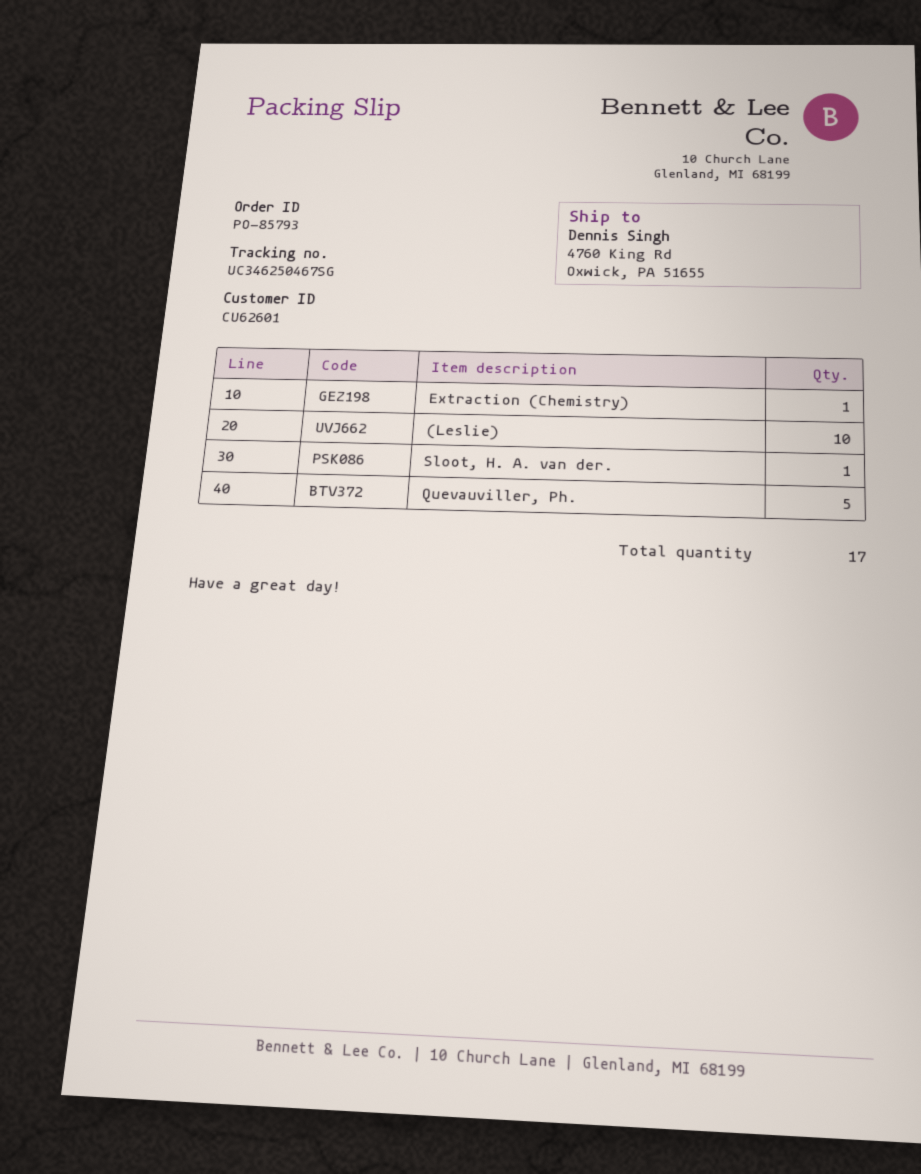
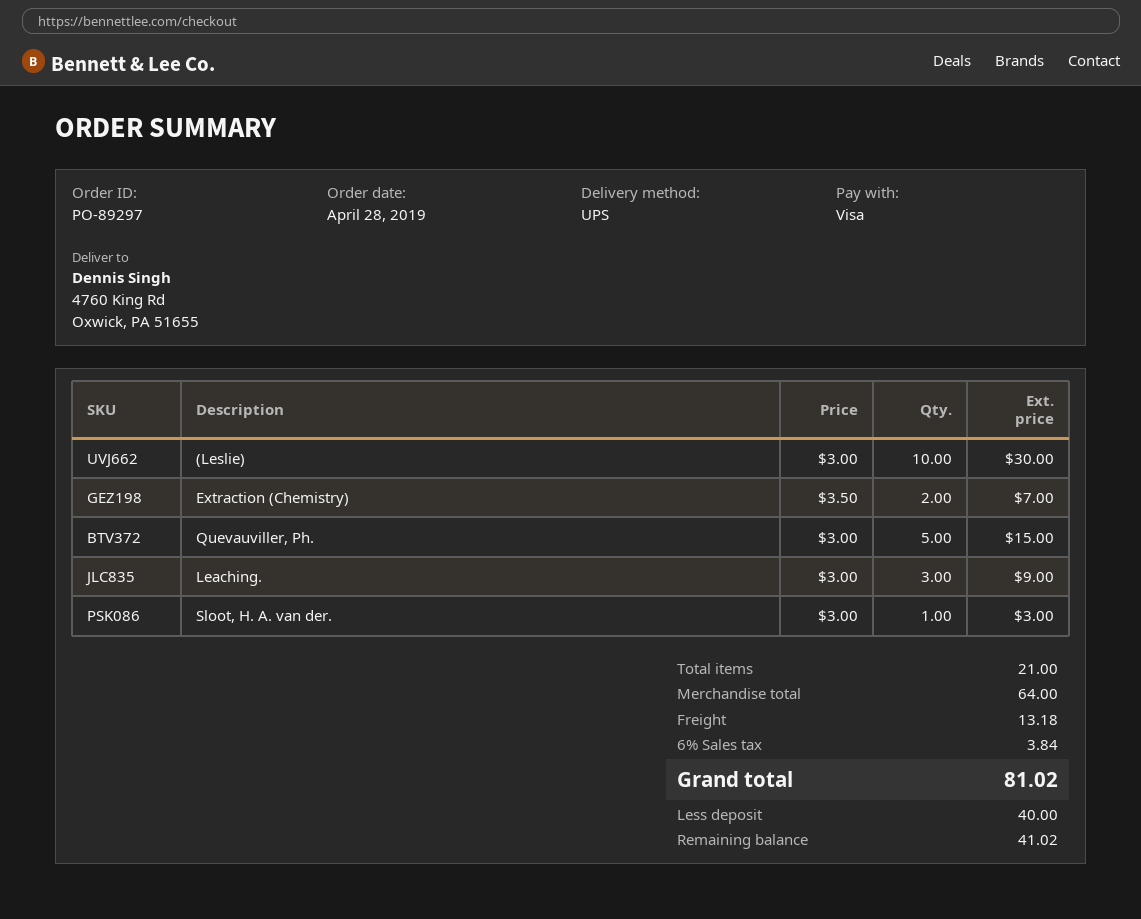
order number: PO-85793 -> PO-89297
Extraction (Chemistry): 1 -> 2
Leaching.: none -> 3
total quantity: 17 -> 21

